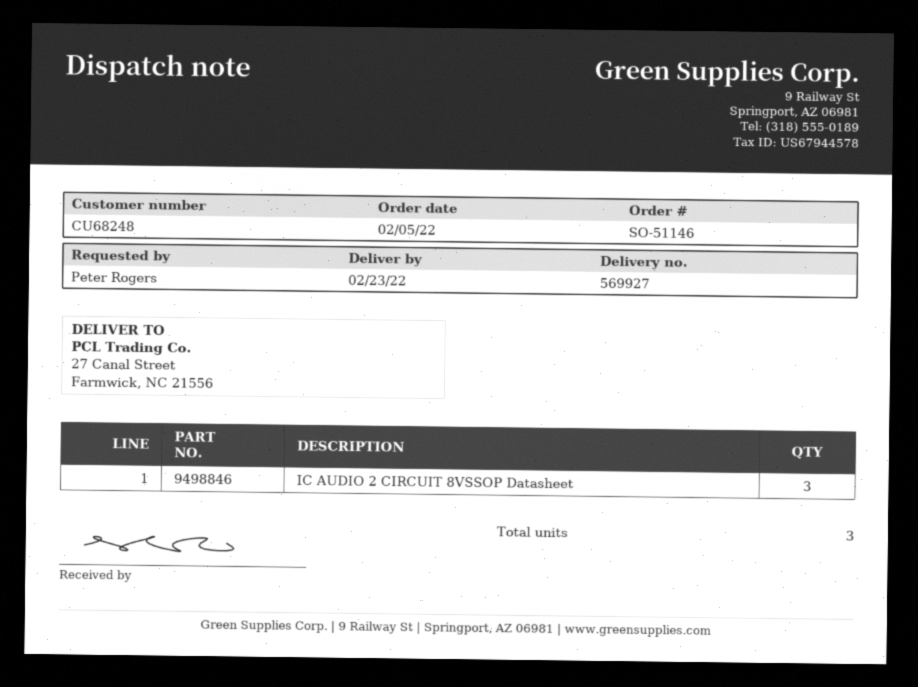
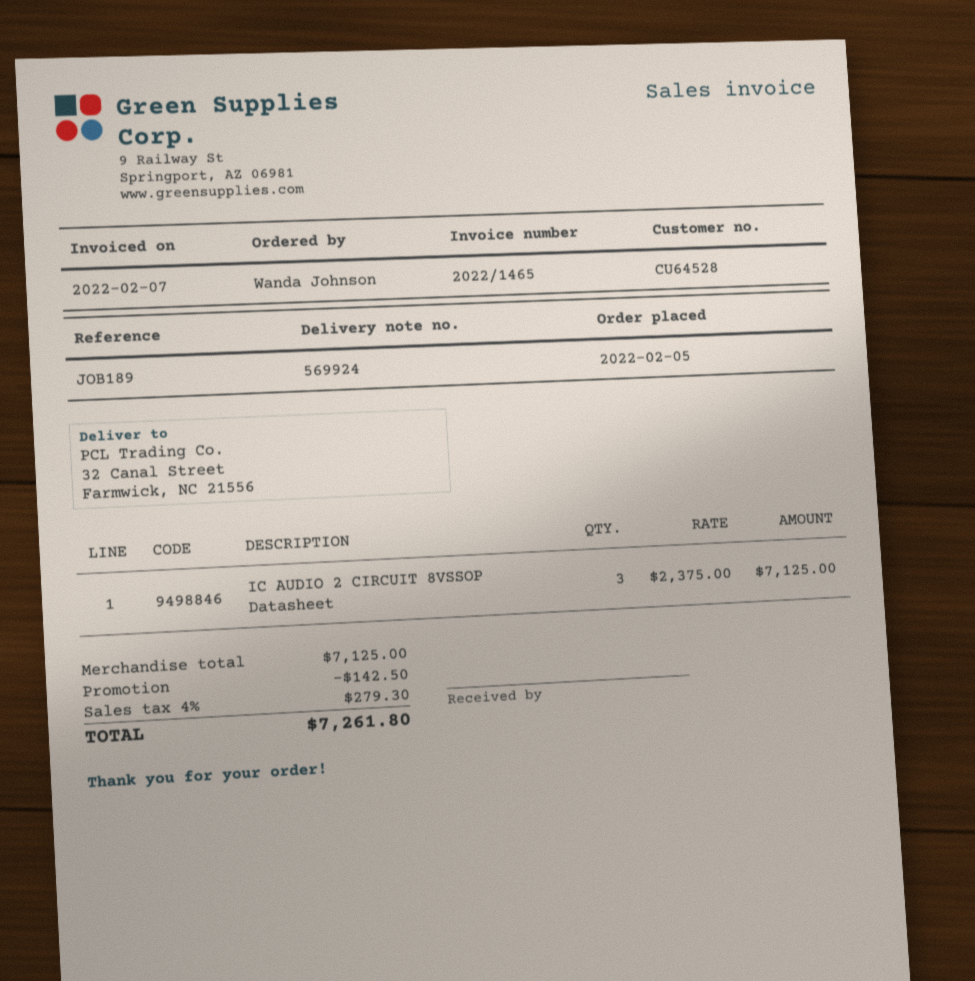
delivery note number: 569927 -> 569924
customer number: CU68248 -> CU64528
ordered by: Peter Rogers -> Wanda Johnson
ship to: 27 Canal Street, Farmwick, NC 21556 -> 32 Canal Street, Farmwick, NC 21556

